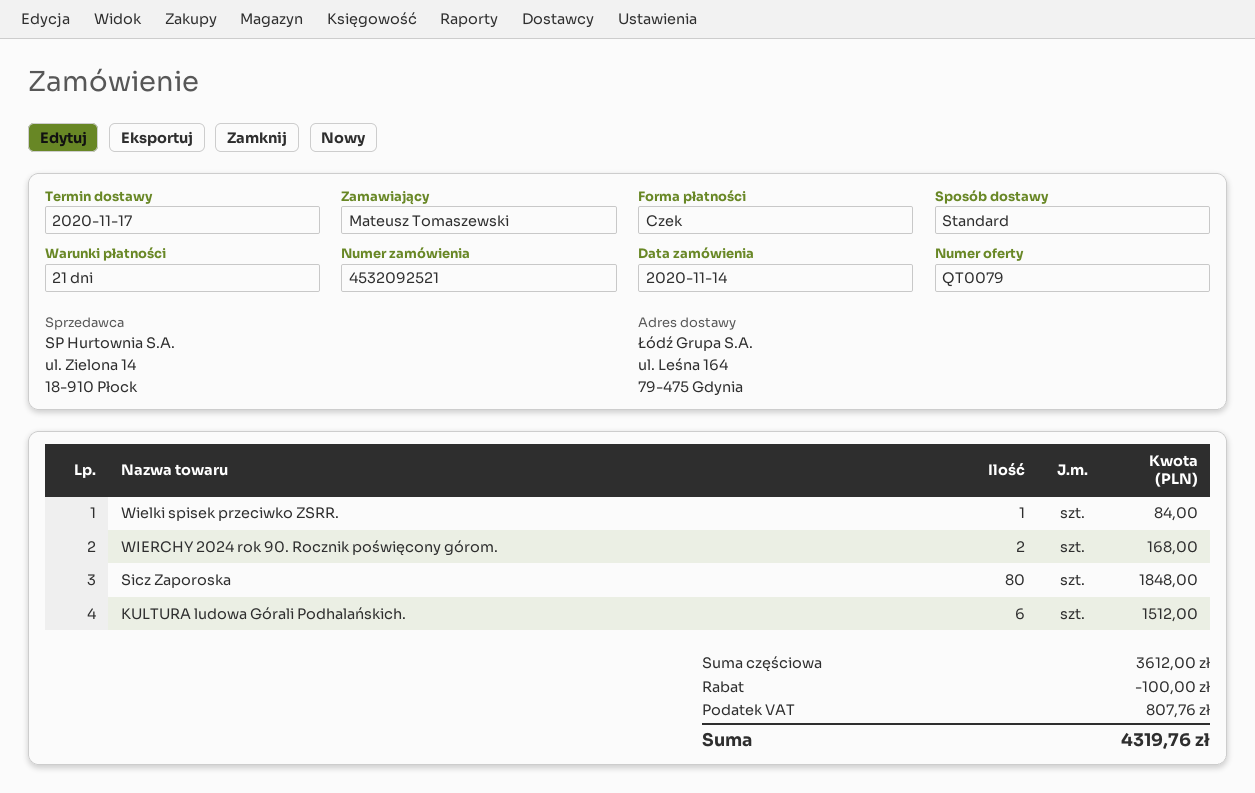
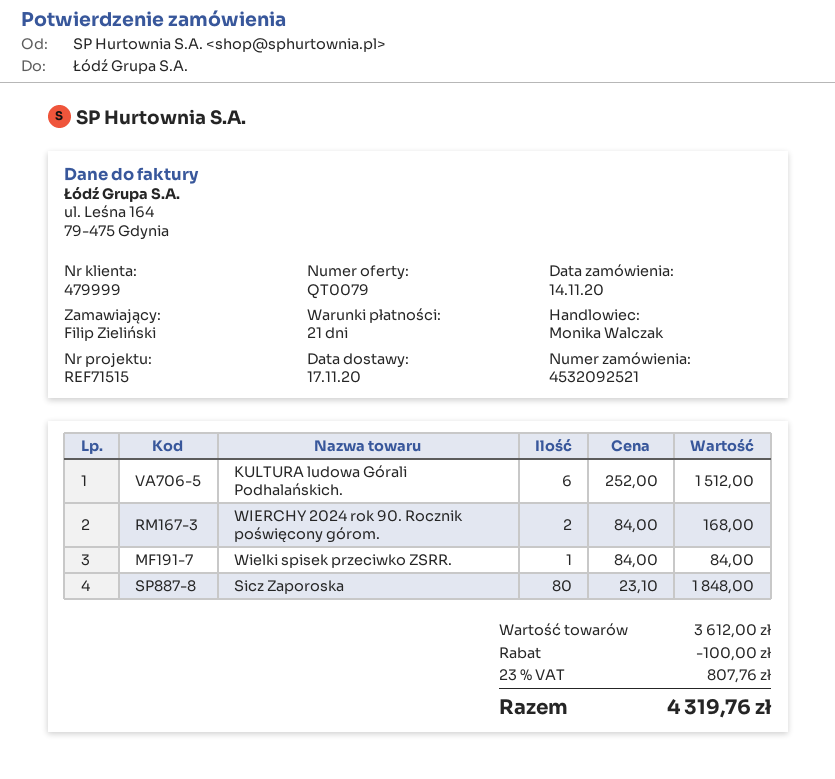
ordered by: Mateusz Tomaszewski -> Filip Zieliński

